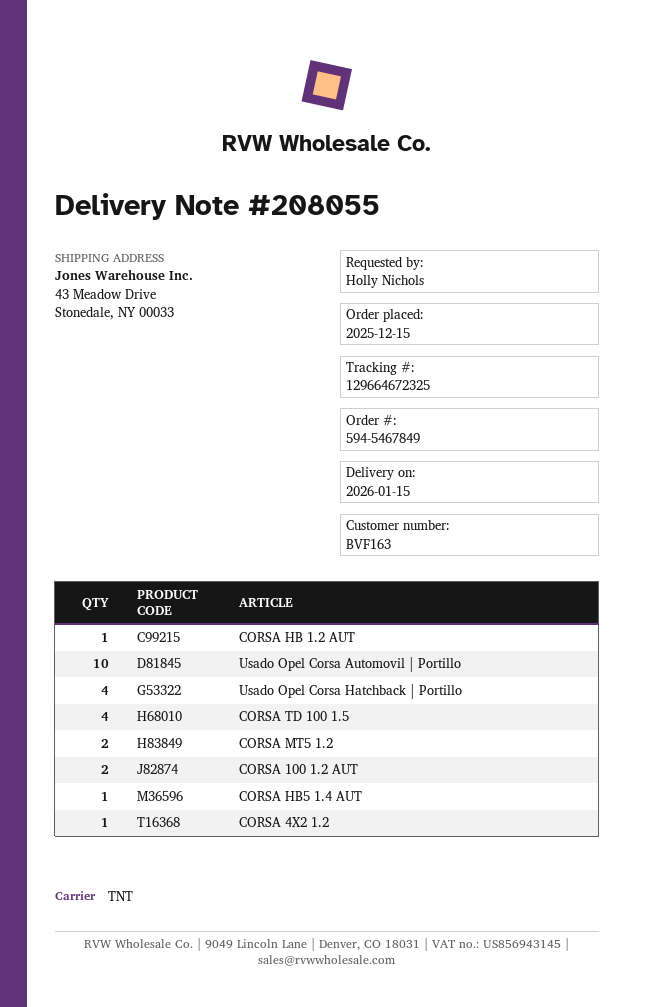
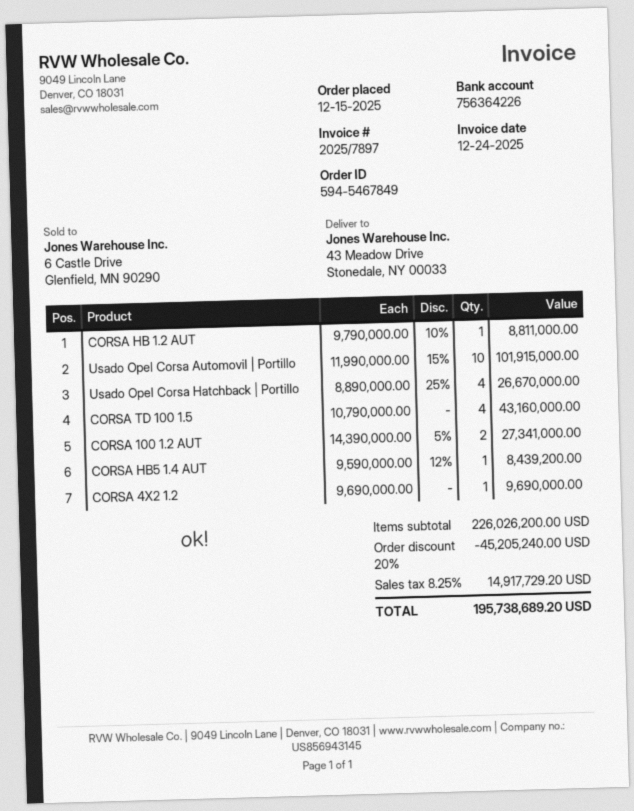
CORSA MT5 1.2: 2 -> none

